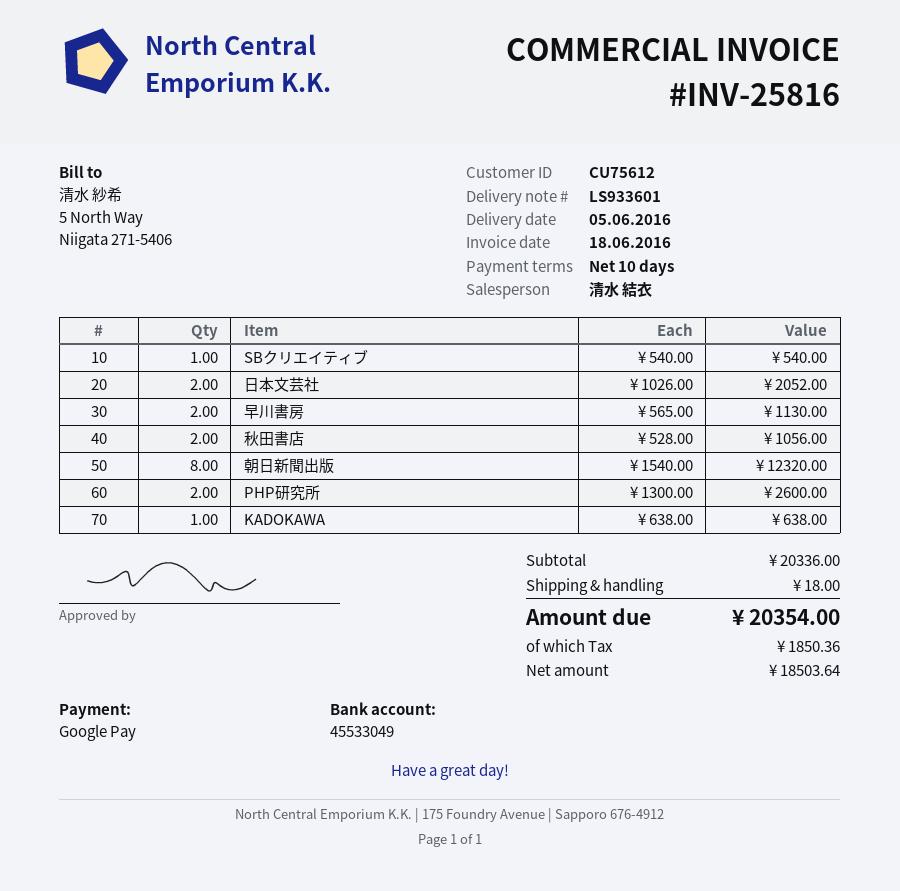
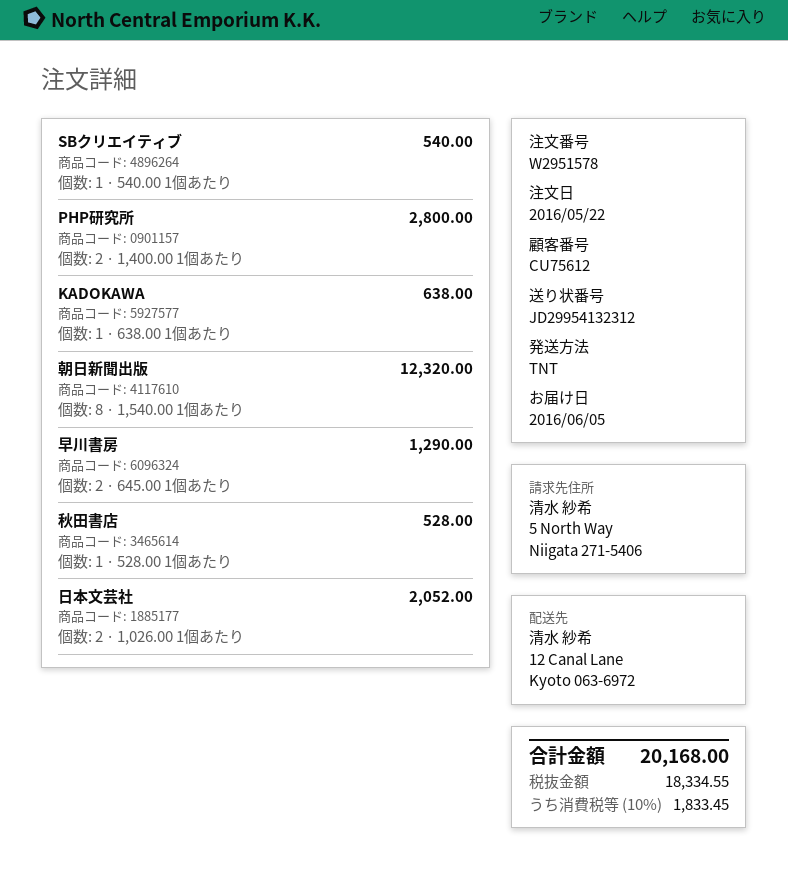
早川書房: 2 x 565.00 = 1130.00 -> 2 x 645.00 = 1290.00
秋田書店: 2 x 528.00 = 1056.00 -> 1 x 528.00 = 528.00
PHP研究所: 2 x 1300.00 = 2600.00 -> 2 x 1400.00 = 2800.00
shipping: 18.00 -> none
net: 18503.64 -> 18334.55
tax: 1850.36 -> 1833.45
total: 20354.00 -> 20168.00

